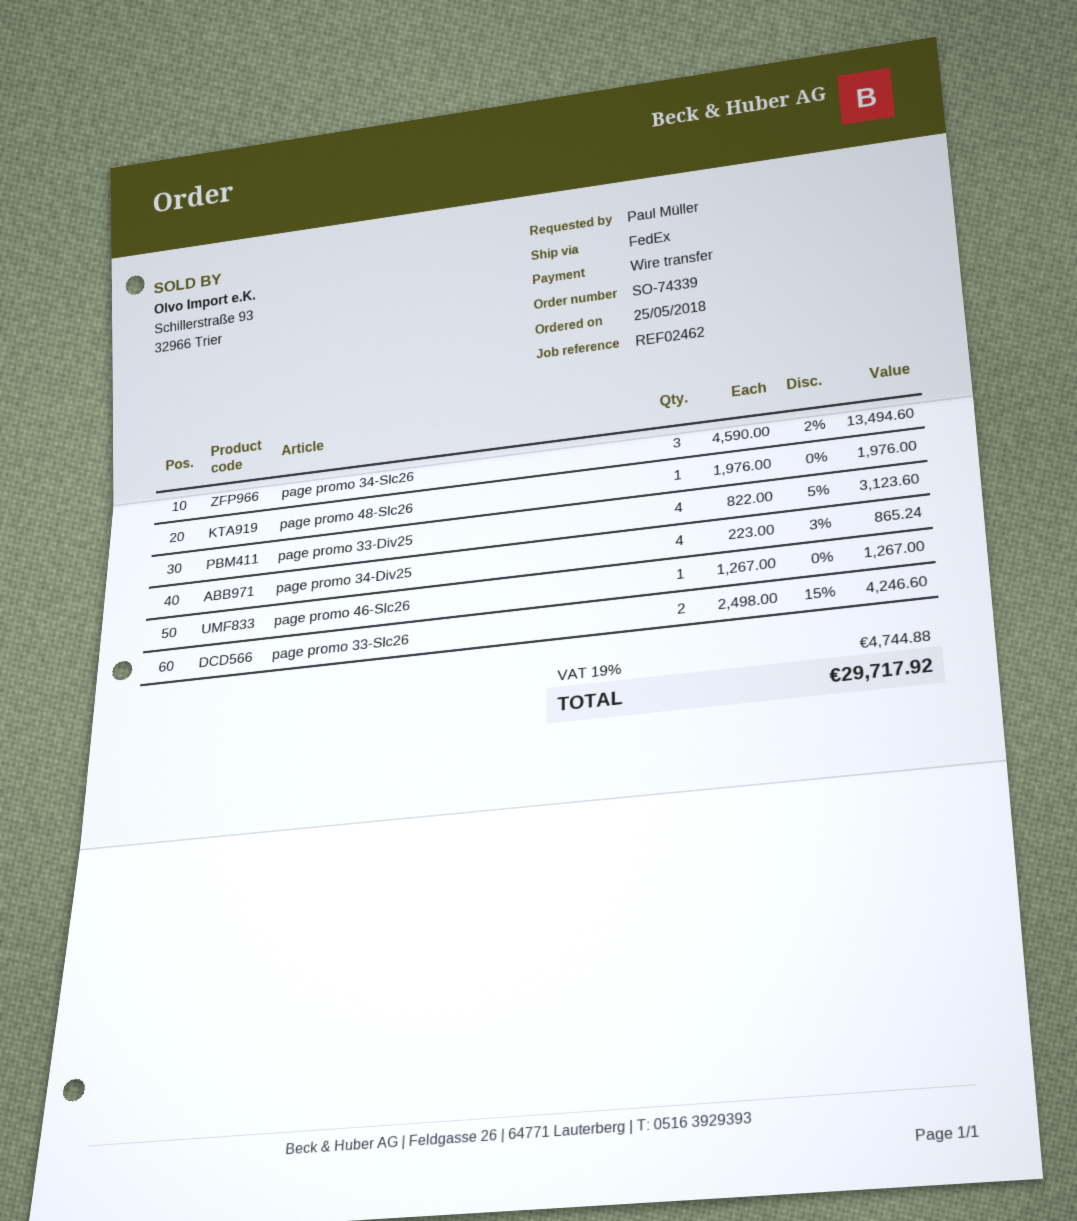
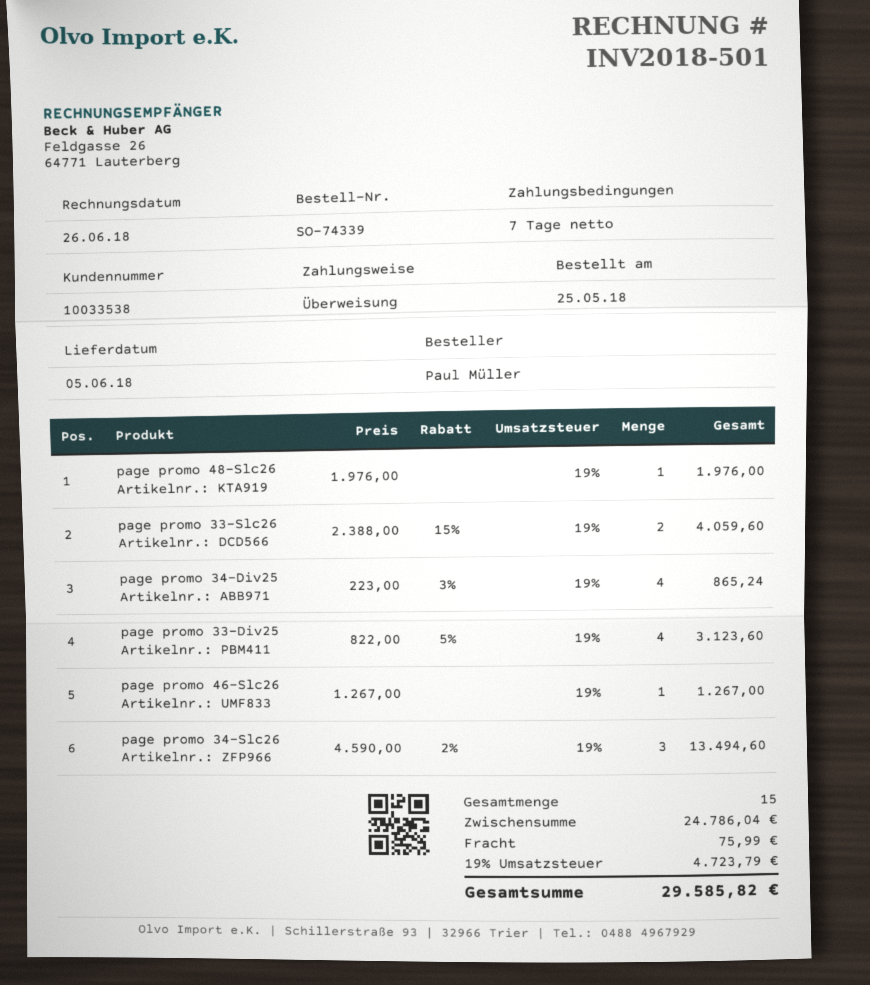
page promo 33-Slc26: 2 x 2498.00 - 15% = 4246.60 -> 2 x 2388.00 - 15% = 4059.60
shipping: none -> 75.99
tax: 19% = 4744.88 -> 19% = 4723.79
total: 29717.92 -> 29585.82

